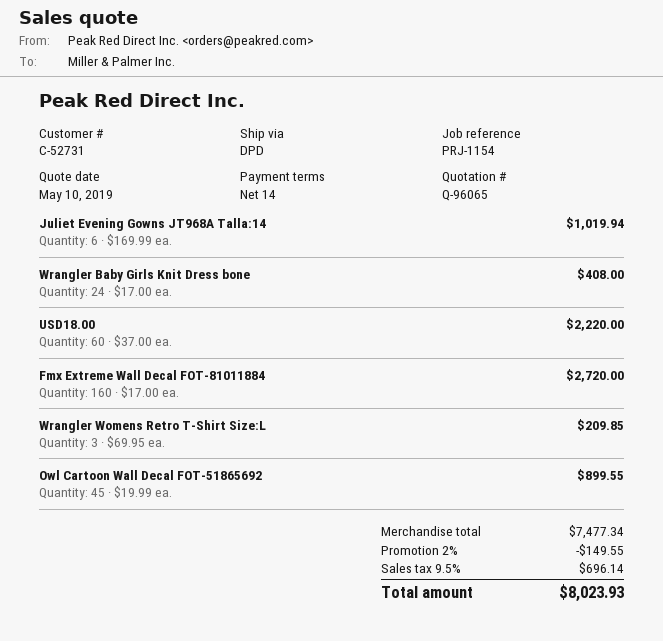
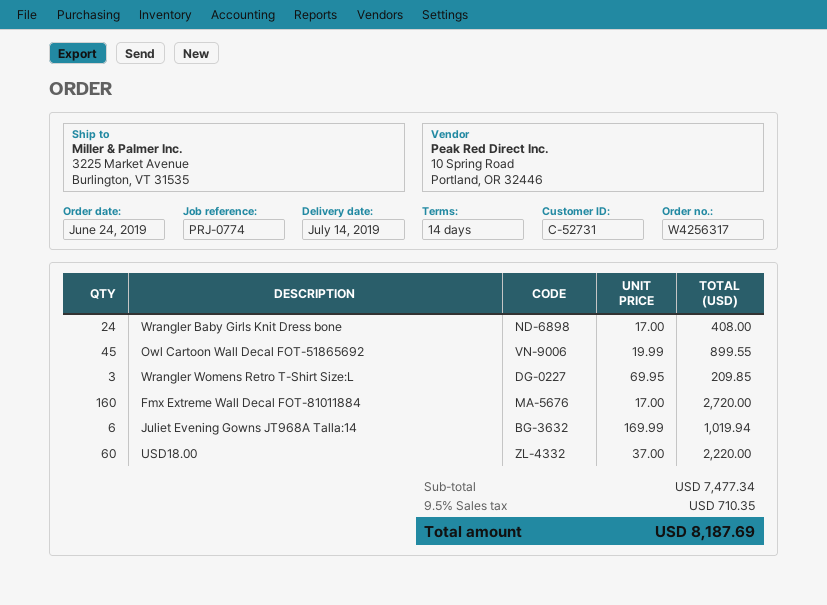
reference: PRJ-1154 -> PRJ-0774
discount: 2% = 149.55 -> none
tax: 9.5% = 696.14 -> 9.5% = 710.35
total: 8023.93 -> 8187.69

